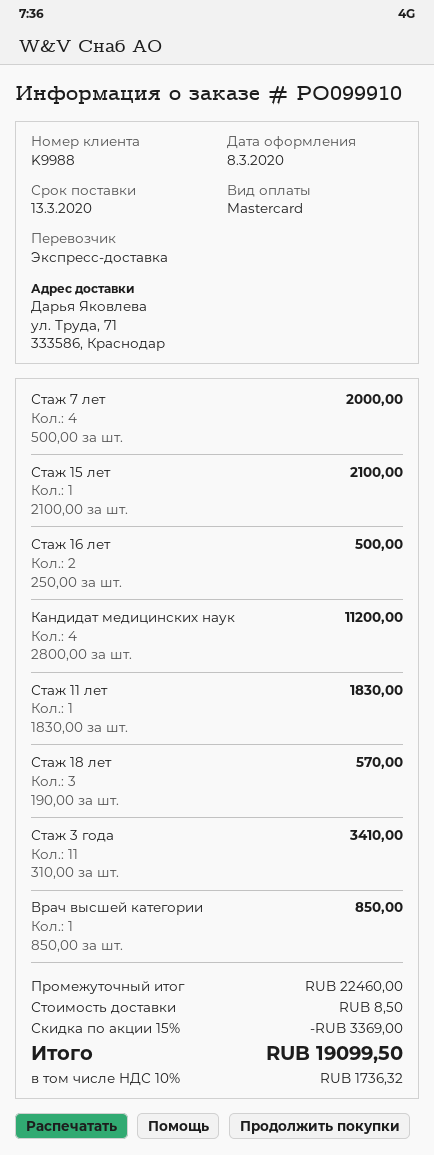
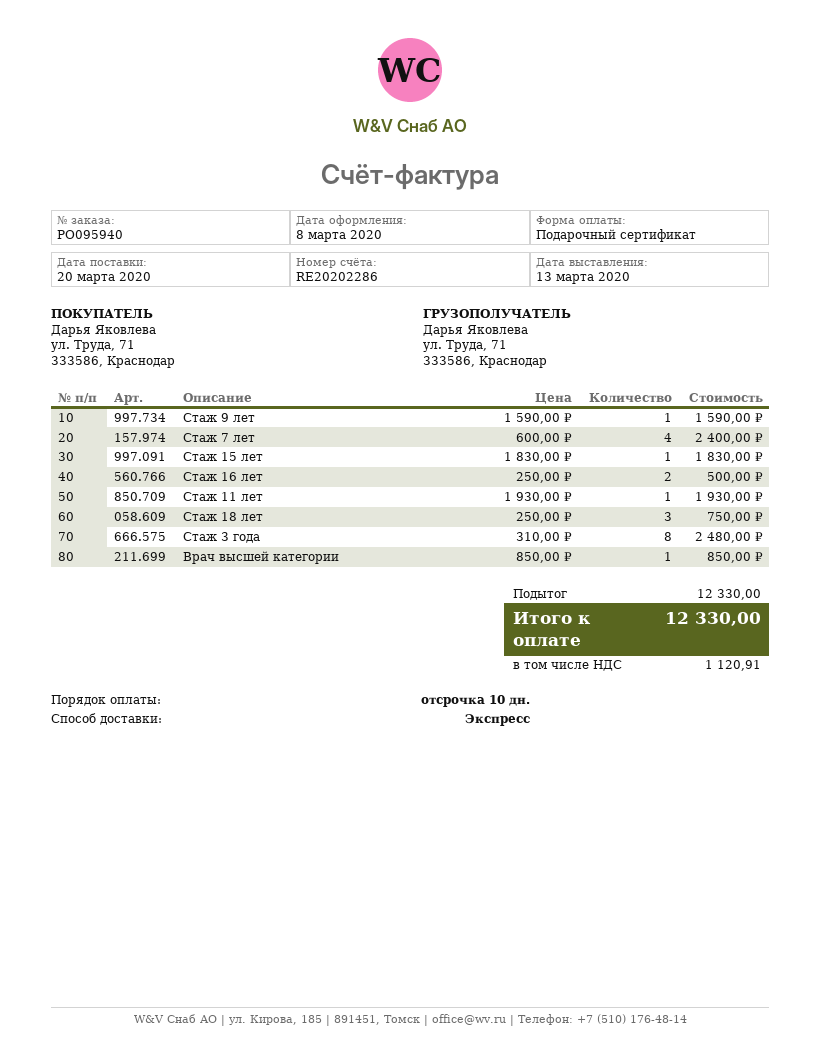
order number: PO099910 -> PO095940
delivery date: 2020-03-13 -> 2020-03-20
payment method: Mastercard -> gift card
Стаж 7 лет: 4 x 500.00 = 2000.00 -> 4 x 600.00 = 2400.00
Стаж 15 лет: 1 x 2100.00 = 2100.00 -> 1 x 1830.00 = 1830.00
Кандидат медицинских наук: 4 x 2800.00 = 11200.00 -> none
Стаж 11 лет: 1 x 1830.00 = 1830.00 -> 1 x 1930.00 = 1930.00
Стаж 18 лет: 3 x 190.00 = 570.00 -> 3 x 250.00 = 750.00
Стаж 3 года: 11 x 310.00 = 3410.00 -> 8 x 310.00 = 2480.00
Стаж 9 лет: none -> 1 x 1590.00 = 1590.00
subtotal: 22460.00 -> 12330.00
discount: 15% = 3369.00 -> none
shipping: 8.50 -> none
tax: 1736.32 -> 1120.91
total: 19099.50 -> 12330.00

